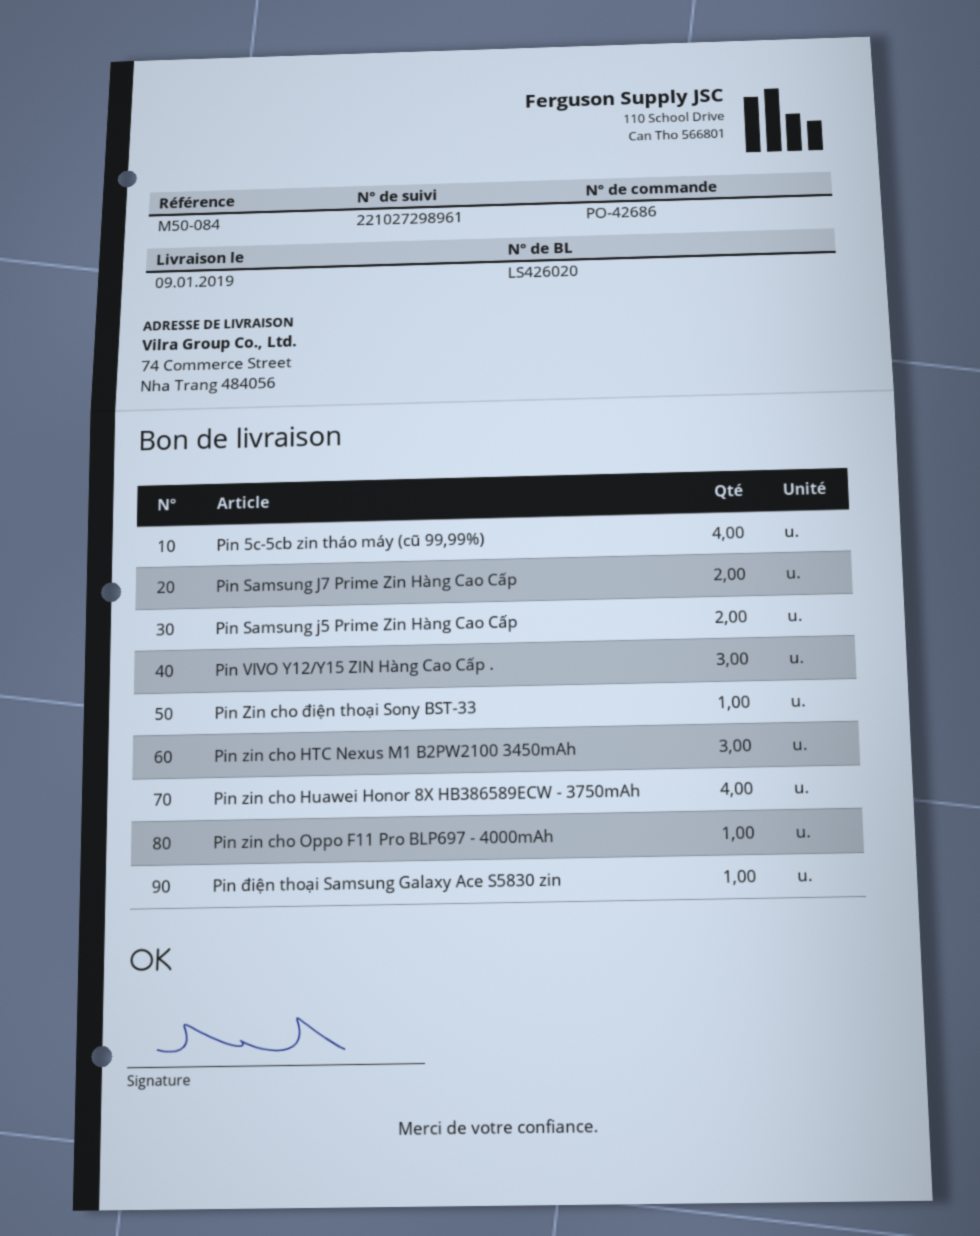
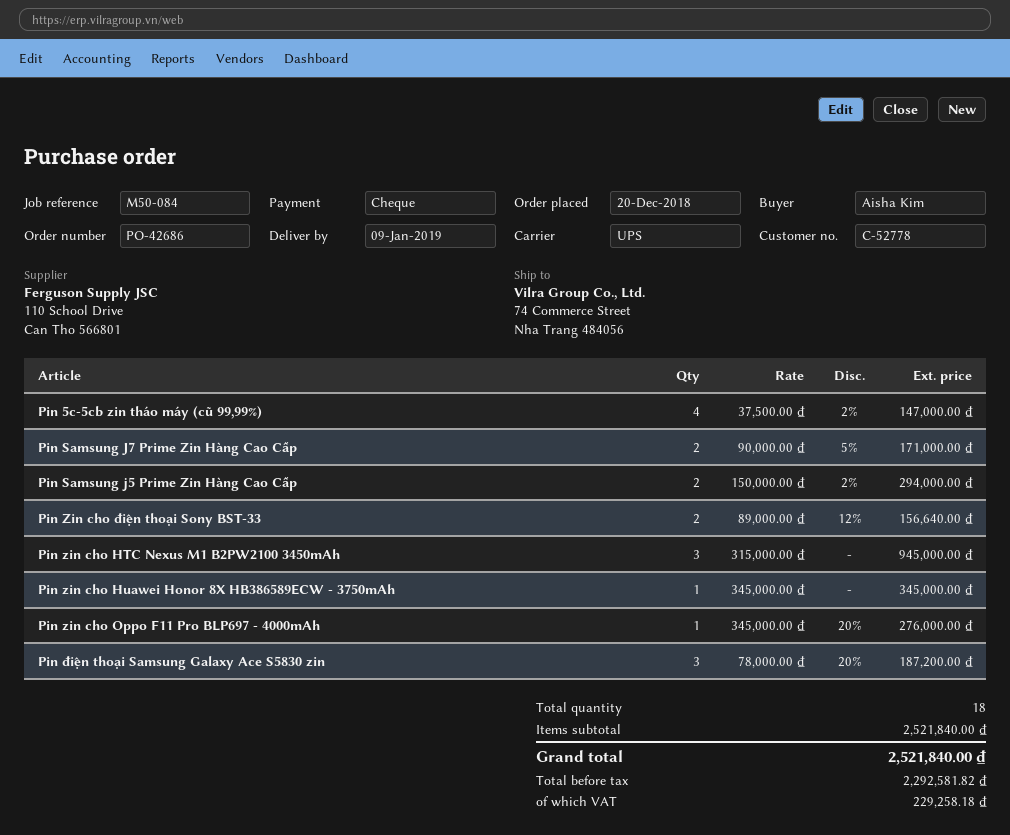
Pin VIVO Y12/Y15 ZIN Hàng Cao Cấp .: 3 -> none
Pin Zin cho điện thoại Sony BST-33: 1 -> 2
Pin zin cho Huawei Honor 8X HB386589ECW - 3750mAh: 4 -> 1
Pin điện thoại Samsung Galaxy Ace S5830 zin: 1 -> 3

